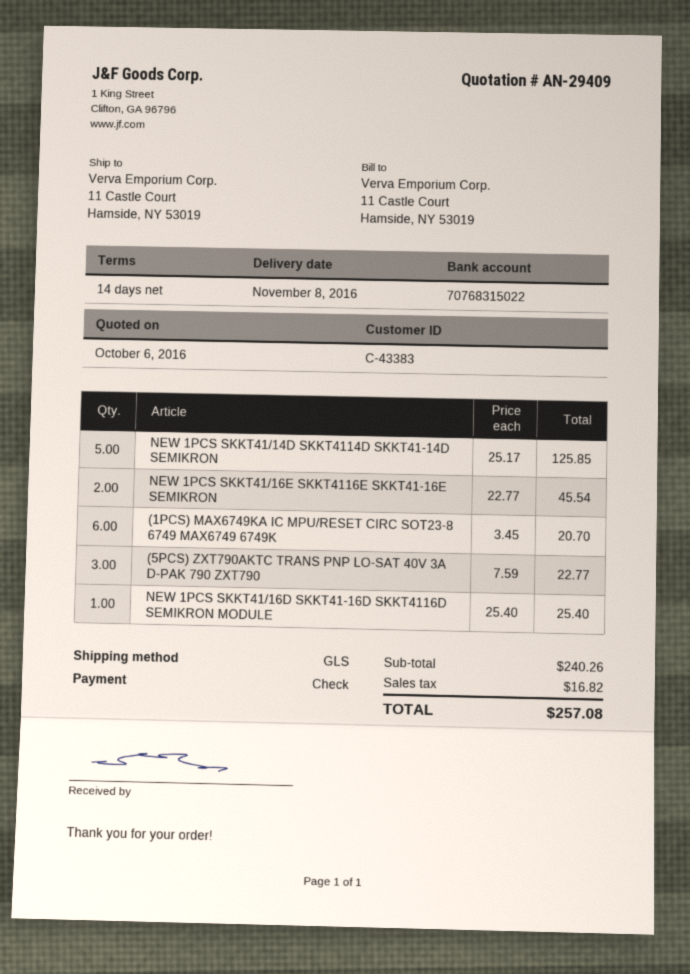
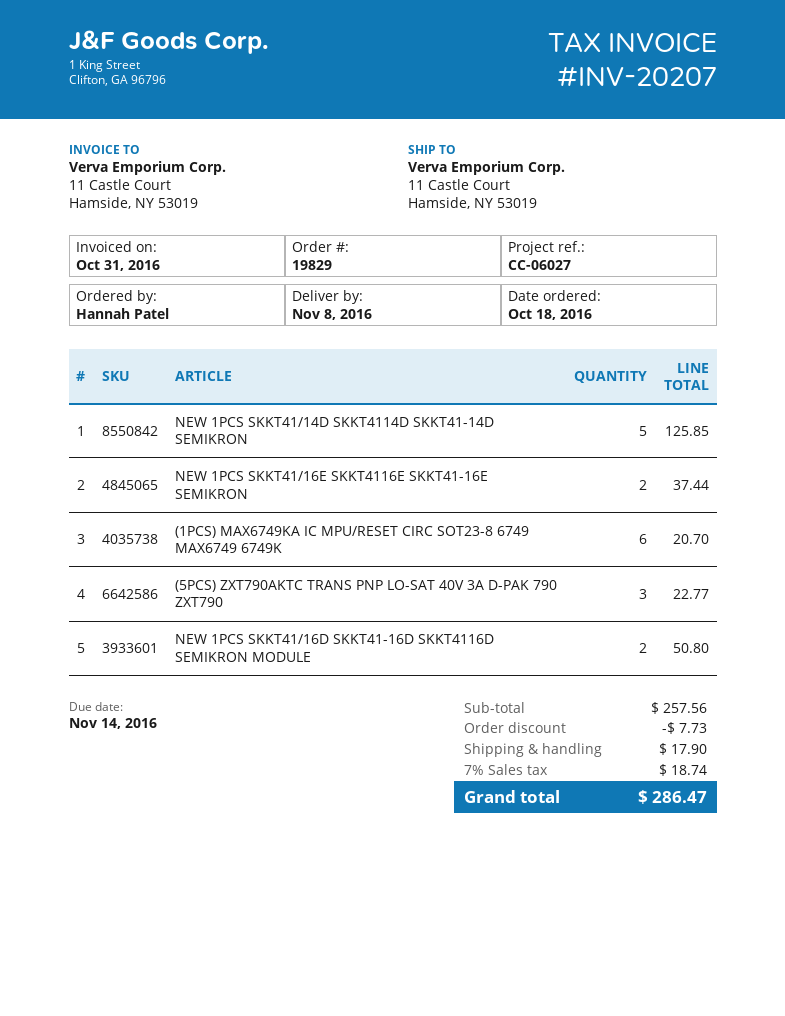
NEW 1PCS SKKT41/16E SKKT4116E SKKT41-16E SEMIKRON: 2 for 45.54 -> 2 for 37.44
NEW 1PCS SKKT41/16D SKKT41-16D SKKT4116D SEMIKRON MODULE: 1 for 25.40 -> 2 for 50.80
subtotal: 240.26 -> 257.56
discount: none -> 7.73
shipping: none -> 17.90
tax: 16.82 -> 18.74
total: 257.08 -> 286.47

